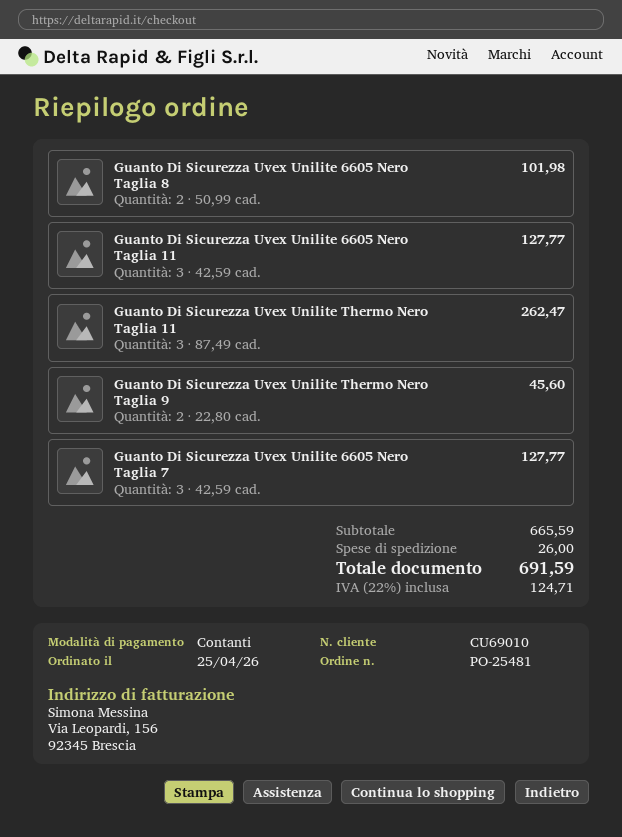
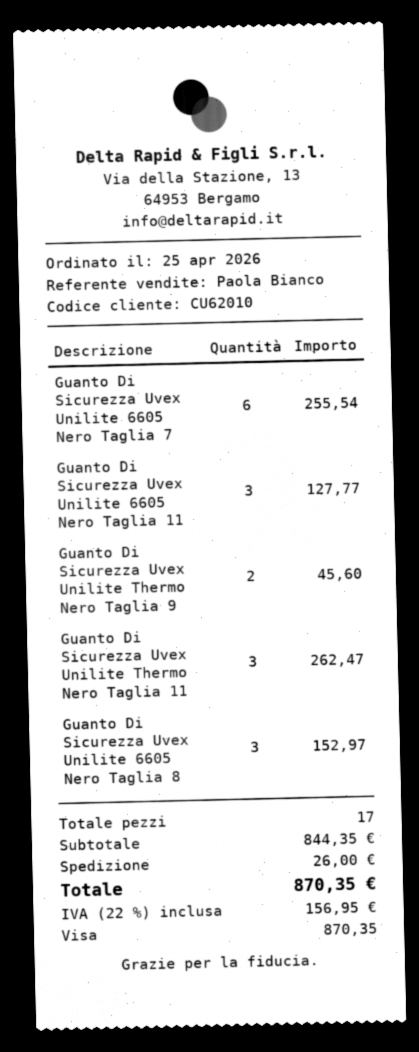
customer number: CU69010 -> CU62010
payment method: cash -> Visa
Guanto Di Sicurezza Uvex Unilite 6605 Nero Taglia 8: 2 for 101.98 -> 3 for 152.97
Guanto Di Sicurezza Uvex Unilite 6605 Nero Taglia 7: 3 for 127.77 -> 6 for 255.54
subtotal: 665.59 -> 844.35
tax: 22% = 124.71 -> 22% = 156.95
total: 691.59 -> 870.35

